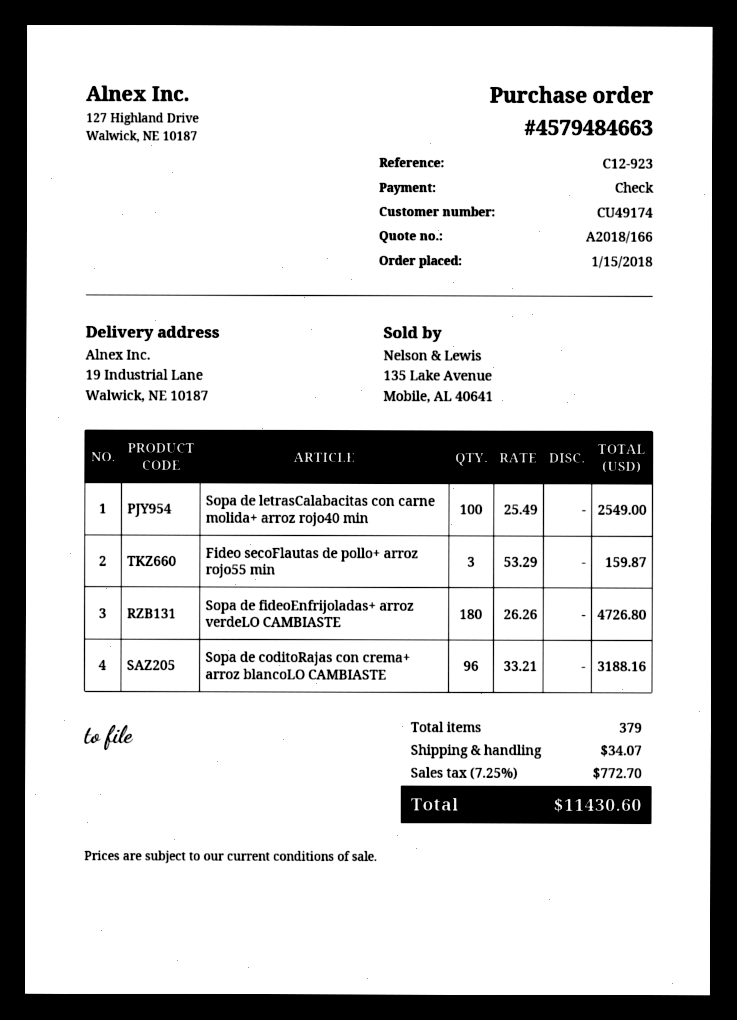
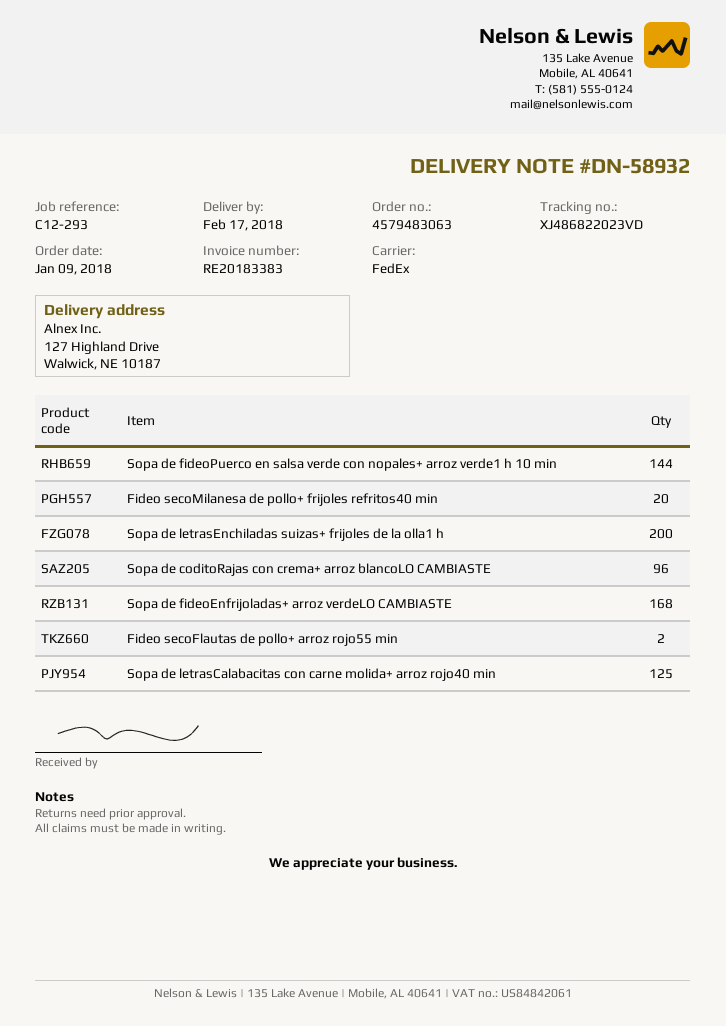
order number: 4579484663 -> 4579483063
order date: 2018-01-15 -> 2018-01-09
reference: C12-923 -> C12-293
ship to: 19 Industrial Lane, Walwick, NE 10187 -> 127 Highland Drive, Walwick, NE 10187
Sopa de letrasCalabacitas con carne molida+ arroz rojo40 min: 100 -> 125
Fideo secoFlautas de pollo+ arroz rojo55 min: 3 -> 2
Sopa de fideoEnfrijoladas+ arroz verdeLO CAMBIASTE: 180 -> 168
Sopa de fideoPuerco en salsa verde con nopales+ arroz verde1 h 10 min: none -> 144
Fideo secoMilanesa de pollo+ frijoles refritos40 min: none -> 20
Sopa de letrasEnchiladas suizas+ frijoles de la olla1 h: none -> 200

